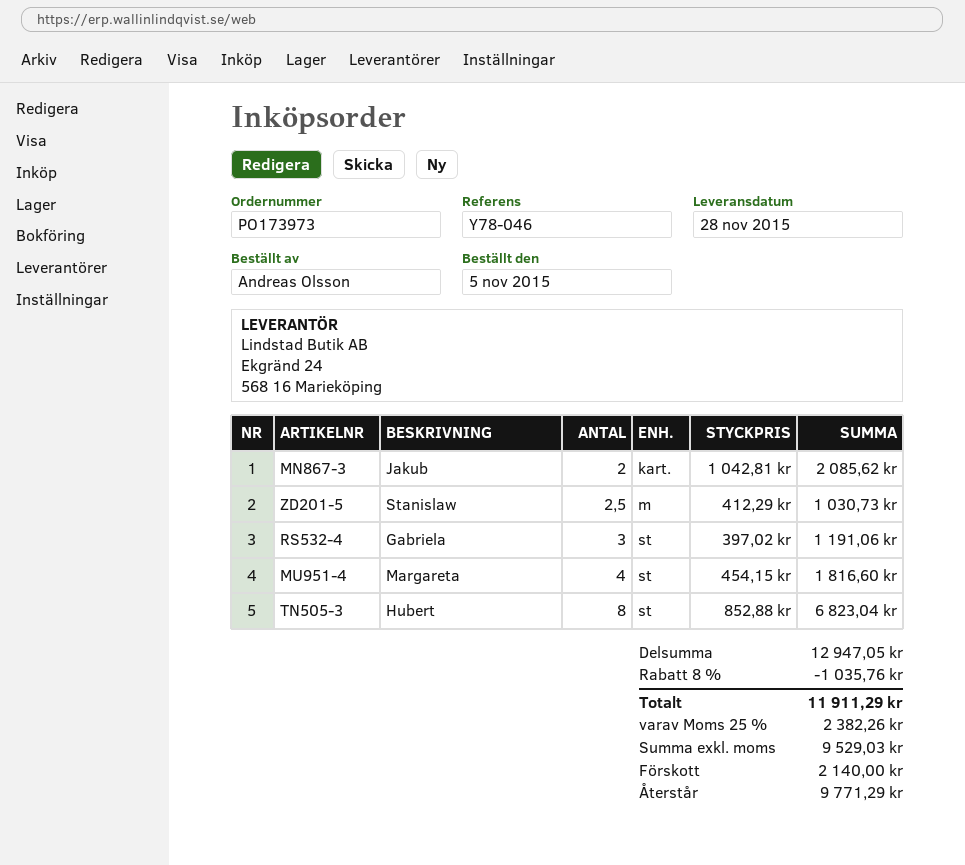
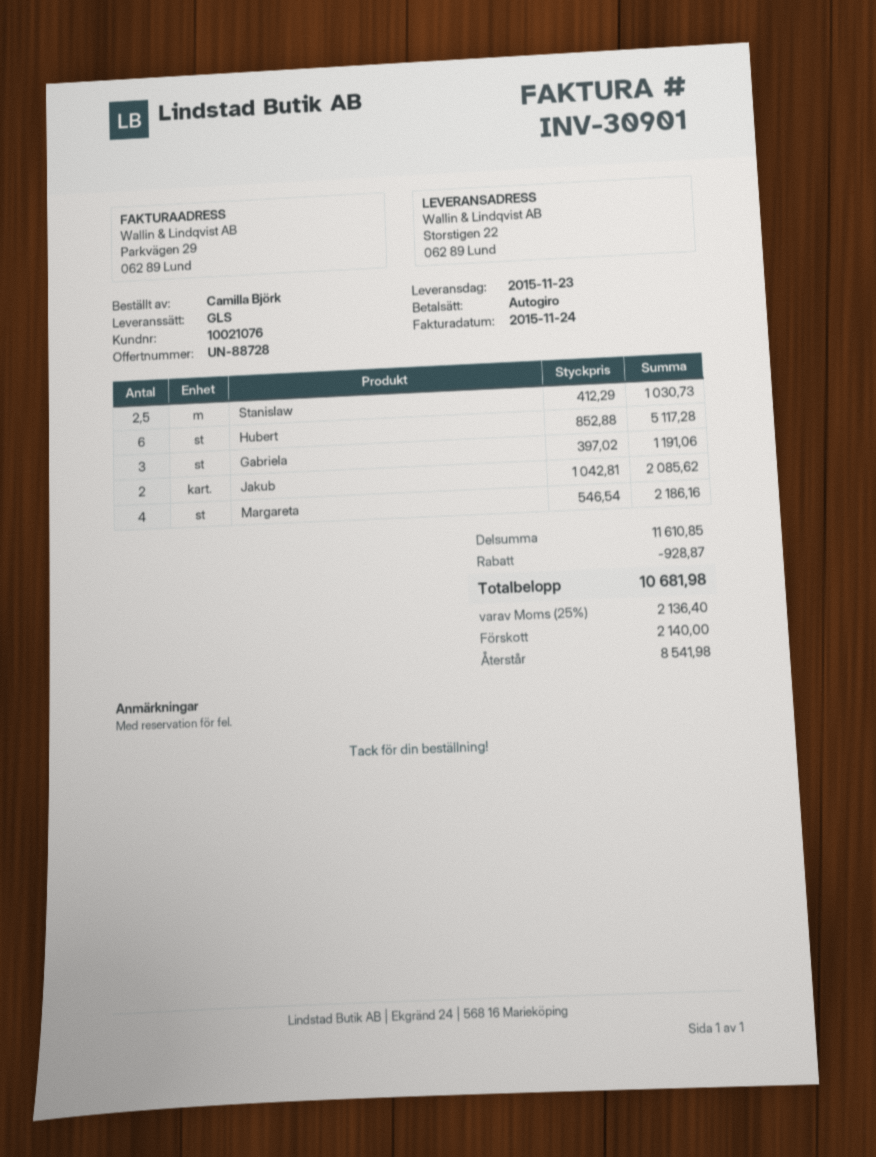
delivery date: 2015-11-28 -> 2015-11-23
ordered by: Andreas Olsson -> Camilla Björk
Margareta: 4 x 454.15 = 1816.60 -> 4 x 546.54 = 2186.16
Hubert: 8 x 852.88 = 6823.04 -> 6 x 852.88 = 5117.28
subtotal: 12947.05 -> 11610.85
discount: 1035.76 -> 928.87
tax: 25% = 2382.26 -> 25% = 2136.40
total: 11911.29 -> 10681.98
balance: 9771.29 -> 8541.98

